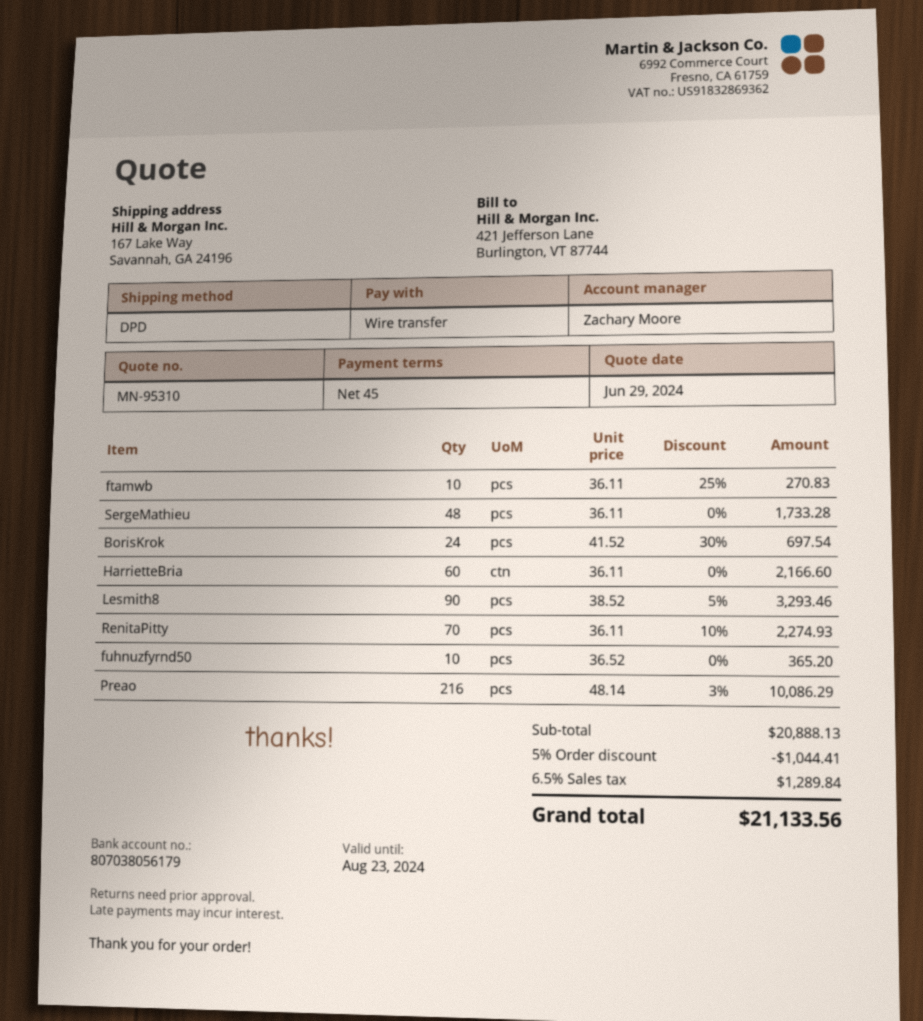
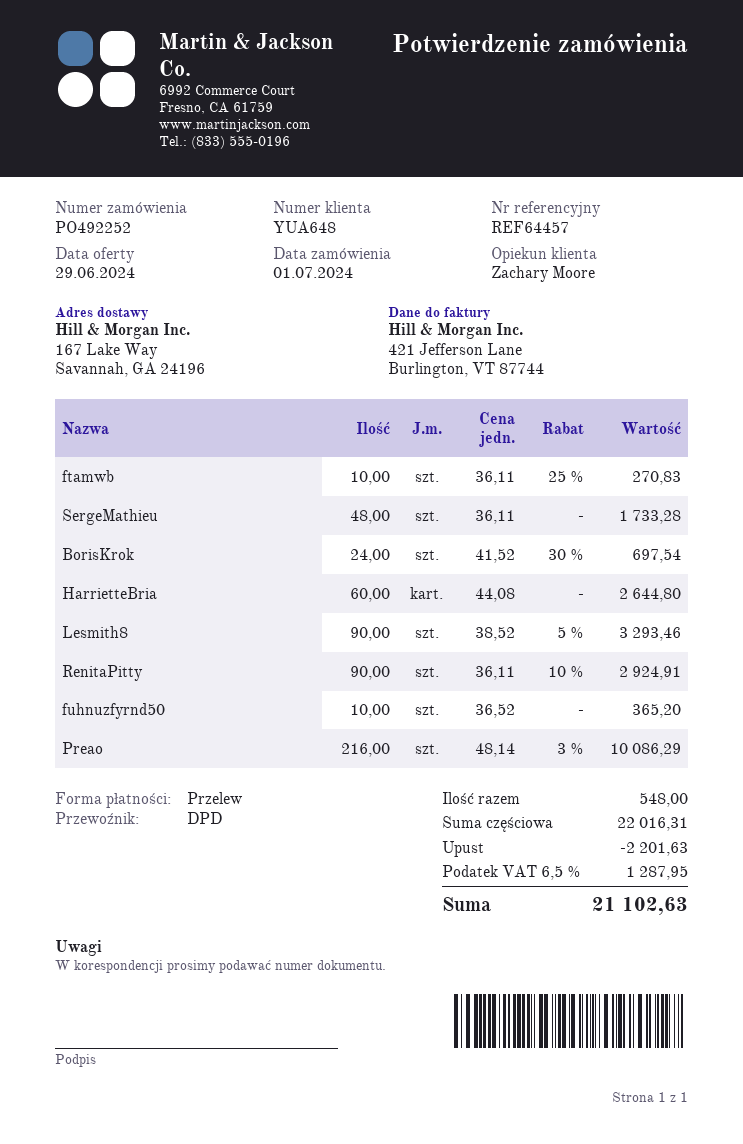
HarrietteBria: 60 x 36.11 = 2166.60 -> 60 x 44.08 = 2644.80
RenitaPitty: 70 x 36.11 - 10% = 2274.93 -> 90 x 36.11 - 10% = 2924.91
subtotal: 20888.13 -> 22016.31
discount: 1044.41 -> 2201.63
tax: 6.5% = 1289.84 -> 6.5% = 1287.95
total: 21133.56 -> 21102.63

